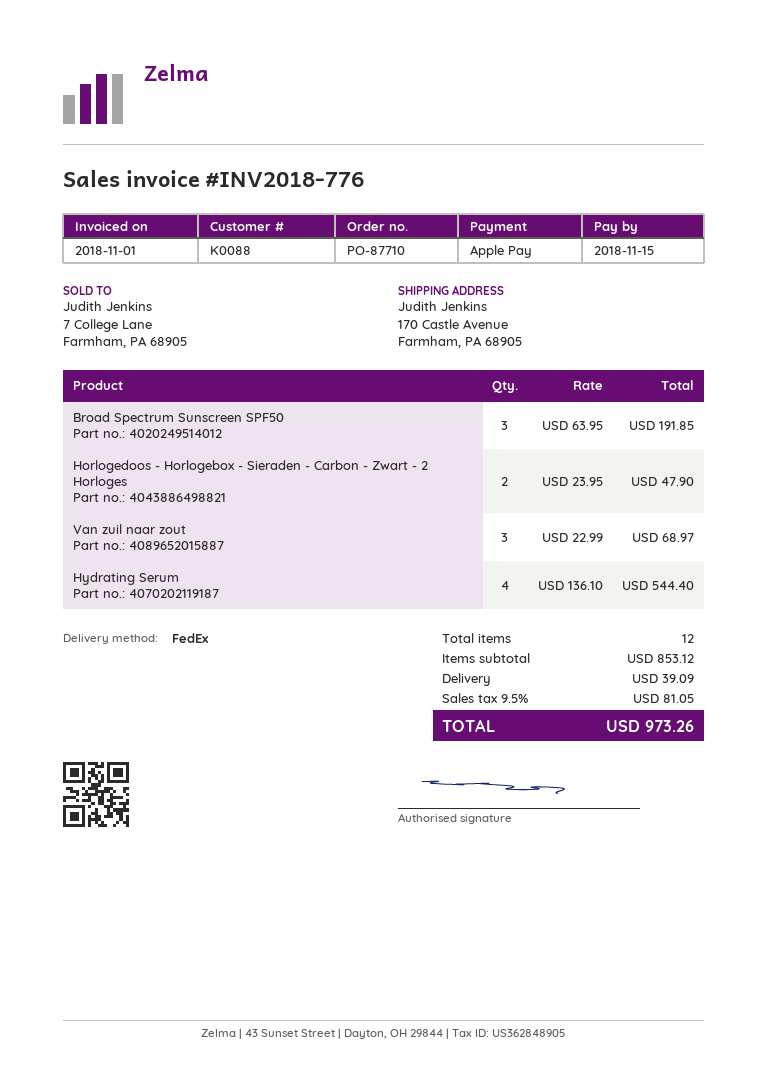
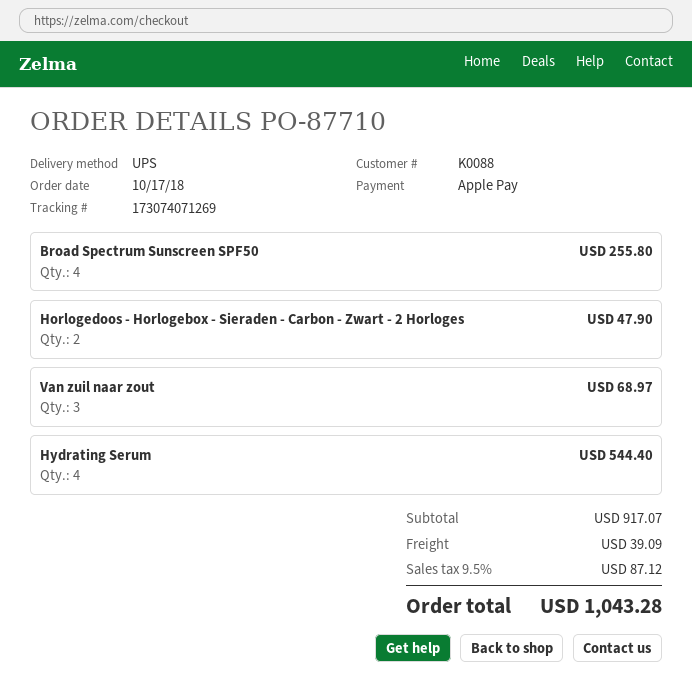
shipping method: FedEx -> UPS
Broad Spectrum Sunscreen SPF50: 3 for 191.85 -> 4 for 255.80
subtotal: 853.12 -> 917.07
tax: 9.5% = 81.05 -> 9.5% = 87.12
total: 973.26 -> 1043.28

